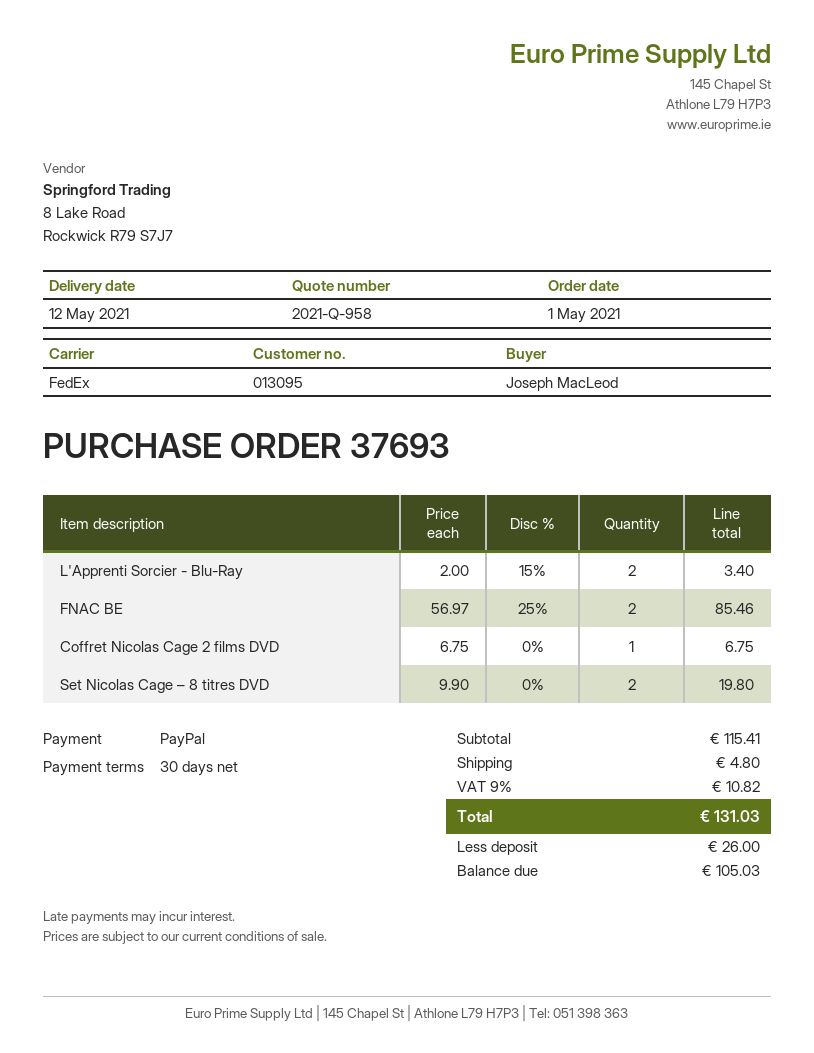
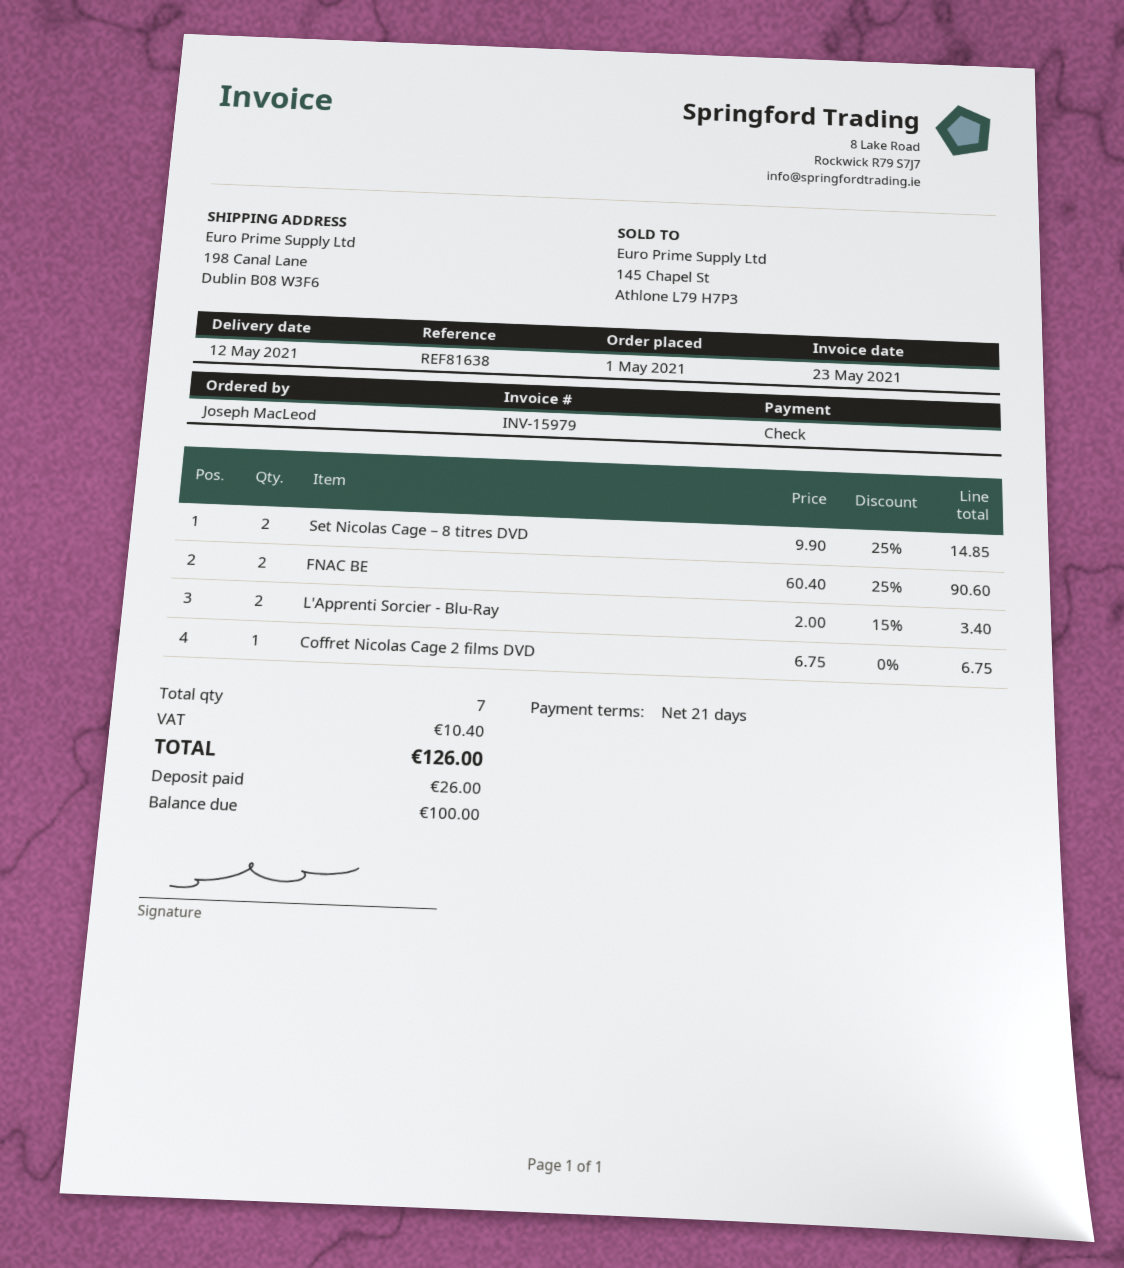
payment terms: 30 days -> 21 days
payment method: PayPal -> cheque
FNAC BE: 2 x 56.97 - 25% = 85.46 -> 2 x 60.40 - 25% = 90.60
Set Nicolas Cage – 8 titres DVD: 2 x 9.90 = 19.80 -> 2 x 9.90 - 25% = 14.85
shipping: 4.80 -> none
tax: 10.82 -> 10.40
total: 131.03 -> 126.00
balance: 105.03 -> 100.00

